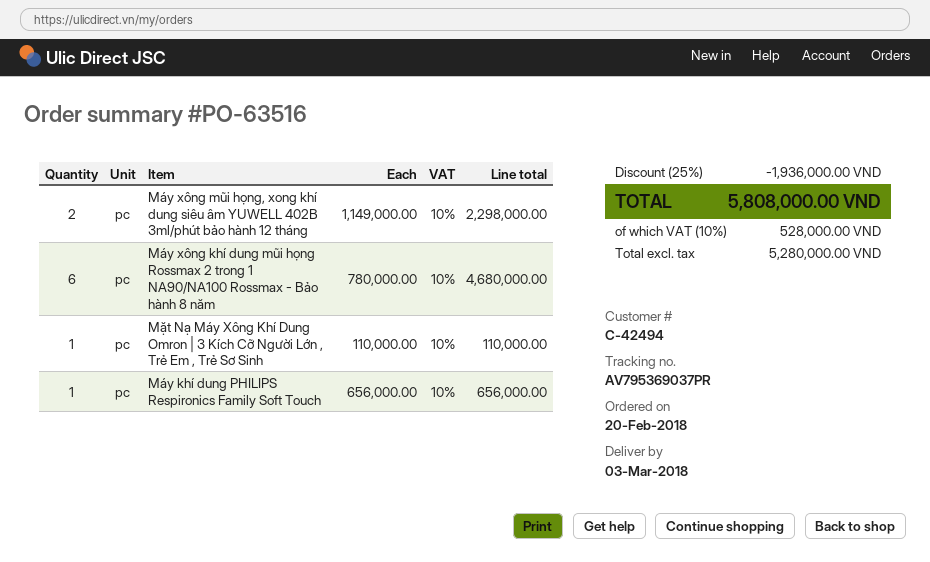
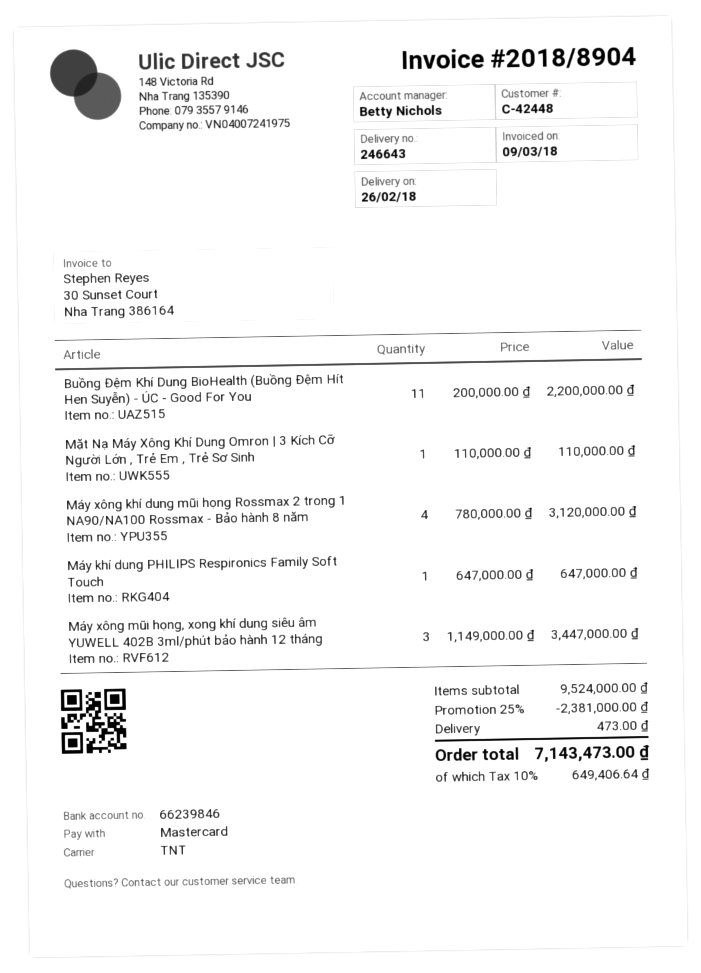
delivery date: 2018-03-03 -> 2018-02-26
customer number: C-42494 -> C-42448
Máy xông mũi họng, xong khí dung siêu âm YUWELL 402B 3ml/phút bảo hành 12 tháng: 2 x 1149000.00 = 2298000.00 -> 3 x 1149000.00 = 3447000.00
Máy xông khí dung mũi họng Rossmax 2 trong 1 NA90/NA100 Rossmax - Bảo hành 8 năm: 6 x 780000.00 = 4680000.00 -> 4 x 780000.00 = 3120000.00
Máy khí dung PHILIPS Respironics Family Soft Touch: 1 x 656000.00 = 656000.00 -> 1 x 647000.00 = 647000.00
Buồng Đệm Khí Dung BioHealth (Buồng Đệm Hít Hen Suyễn) - ÚC - Good For You: none -> 11 x 200000.00 = 2200000.00
discount: 25% = 1936000.00 -> 25% = 2381000.00
shipping: none -> 473.00
tax: 10% = 528000.00 -> 10% = 649406.64
total: 5808000.00 -> 7143473.00

